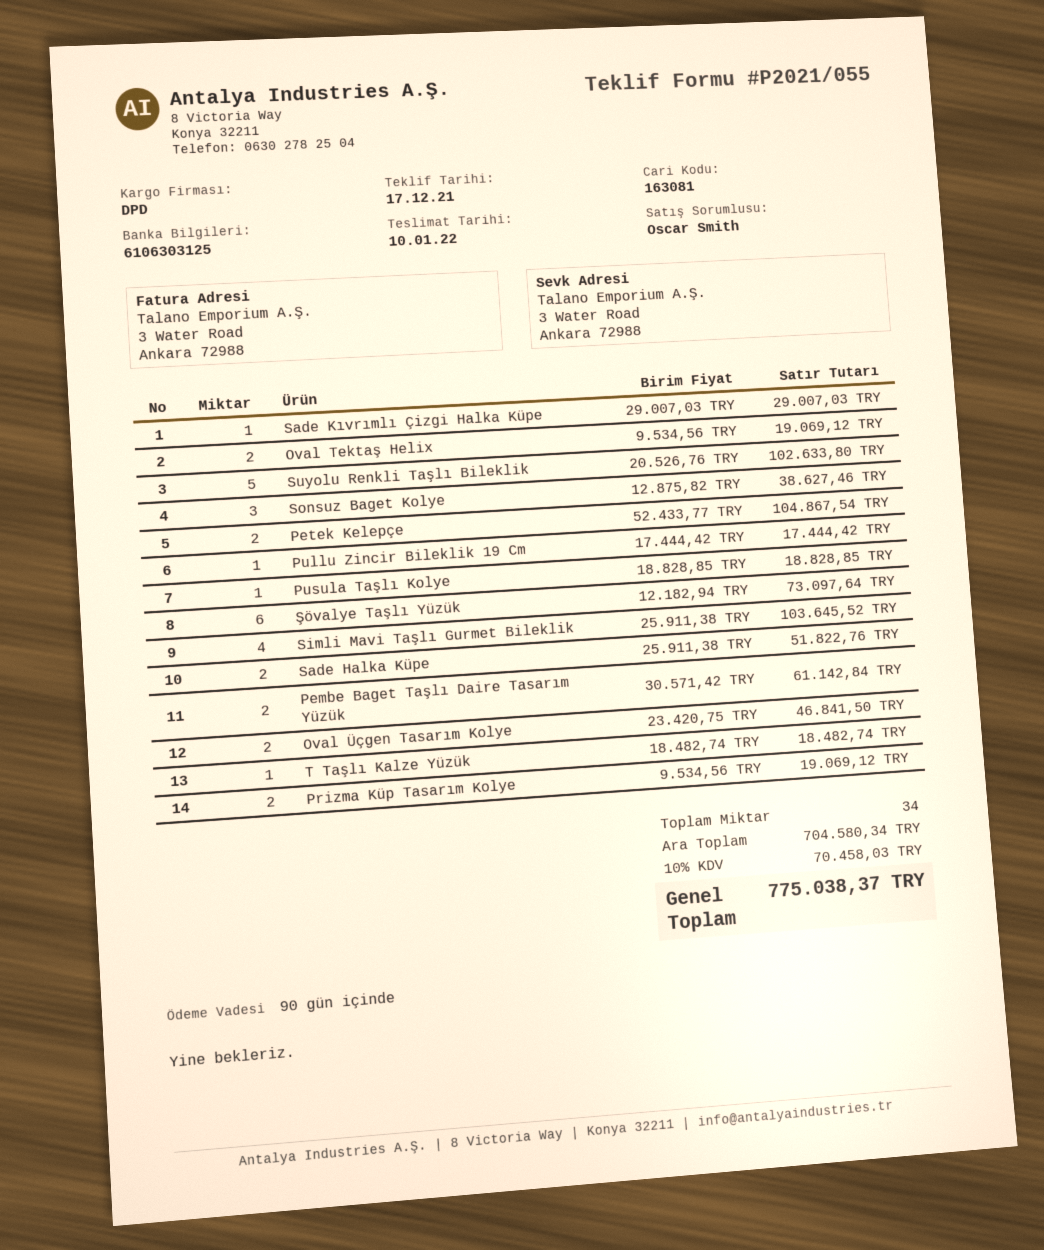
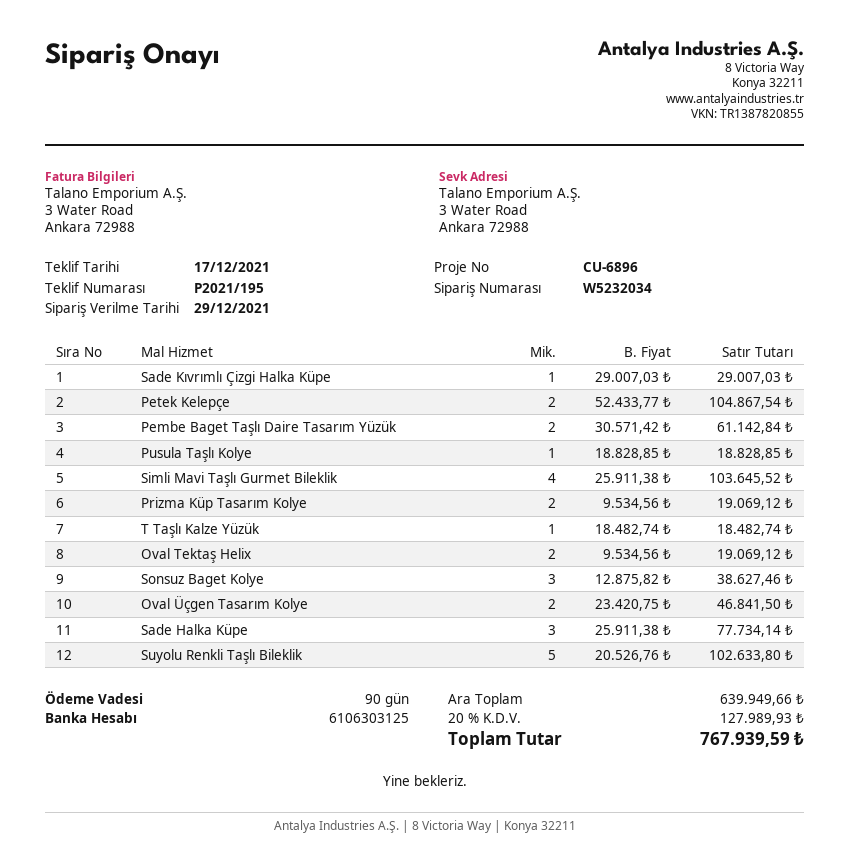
quote number: P2021/055 -> P2021/195
Pullu Zincir Bileklik 19 Cm: 1 x 17444.42 = 17444.42 -> none
Şövalye Taşlı Yüzük: 6 x 12182.94 = 73097.64 -> none
Sade Halka Küpe: 2 x 25911.38 = 51822.76 -> 3 x 25911.38 = 77734.14
subtotal: 704580.34 -> 639949.66
tax: 10% = 70458.03 -> 20% = 127989.93
total: 775038.37 -> 767939.59

